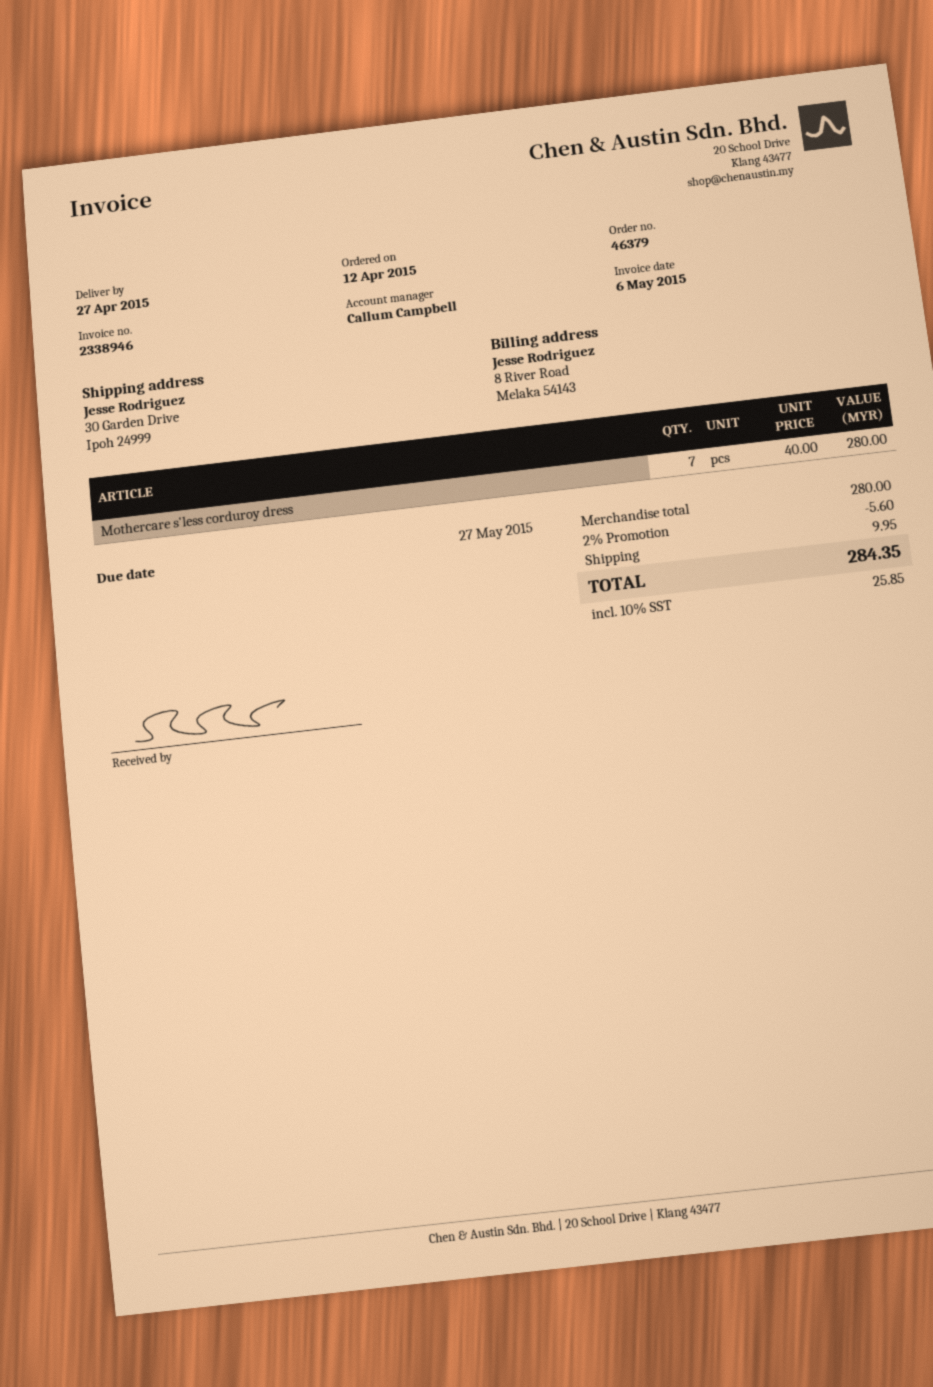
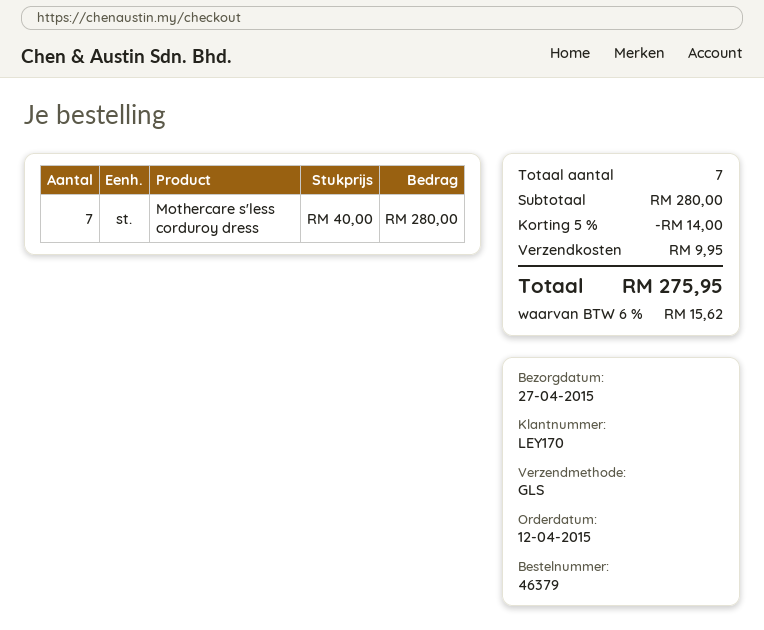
discount: 2% = 5.60 -> 5% = 14.00
tax: 10% = 25.85 -> 6% = 15.62
total: 284.35 -> 275.95

